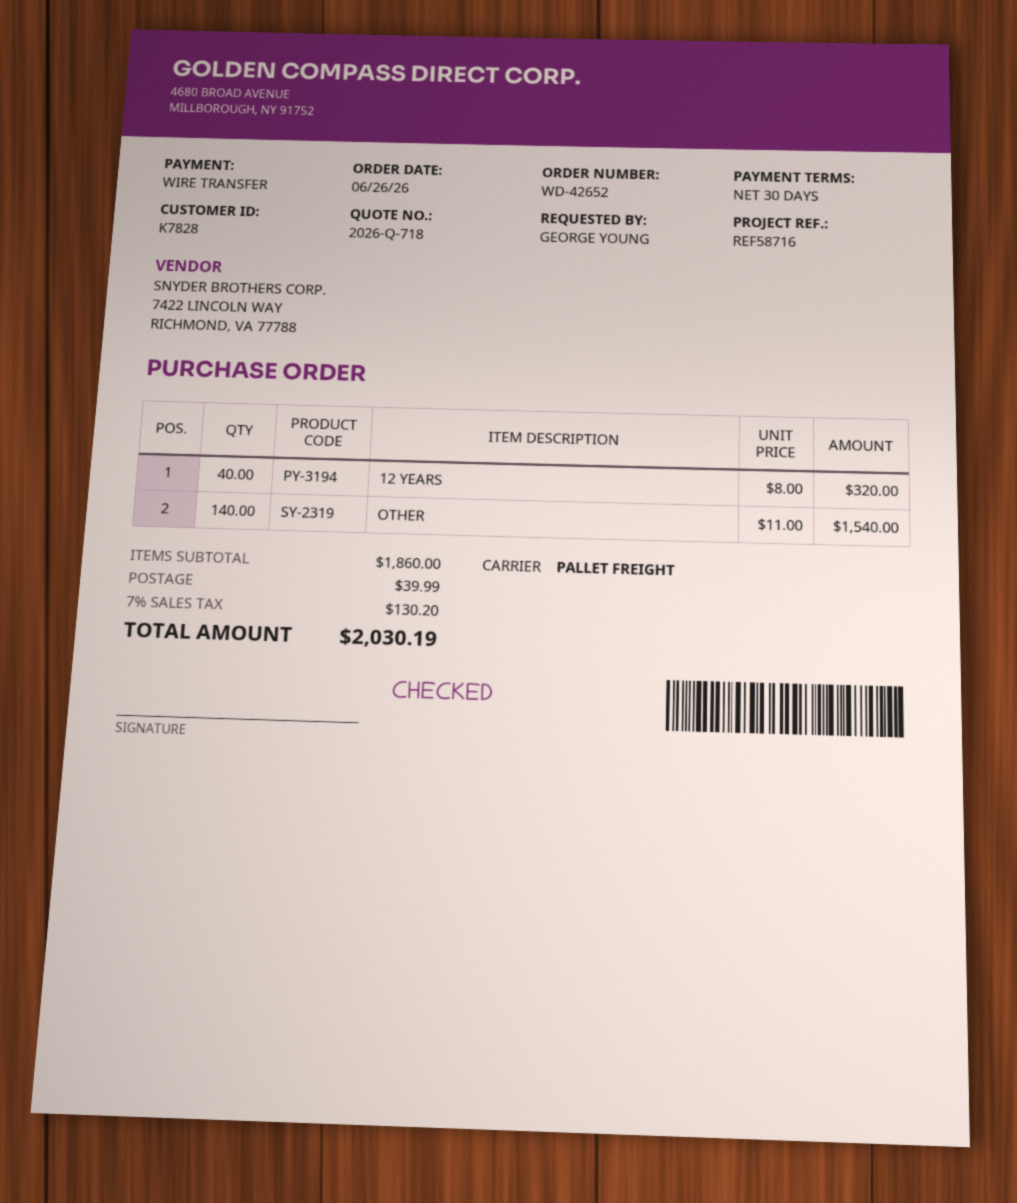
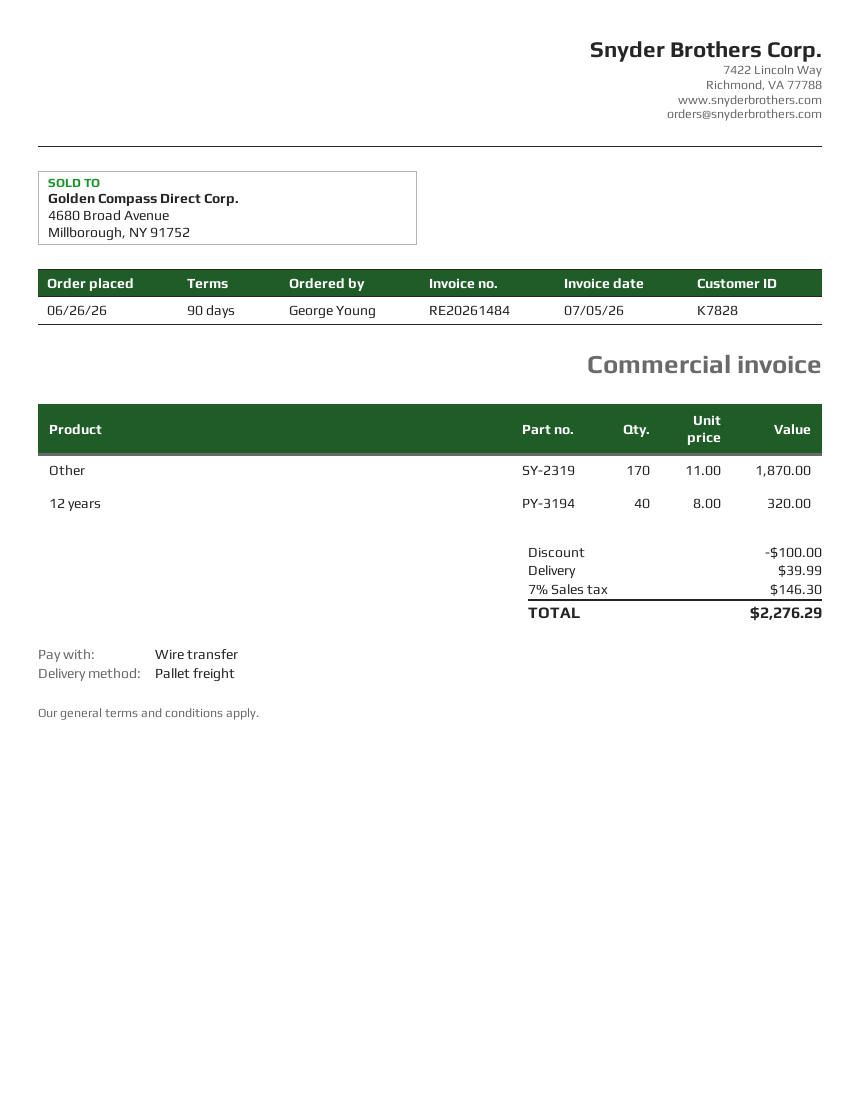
payment terms: 30 days -> 90 days
OTHER: 140 x 11.00 = 1540.00 -> 170 x 11.00 = 1870.00
discount: none -> 100.00
tax: 7% = 130.20 -> 7% = 146.30
total: 2030.19 -> 2276.29

